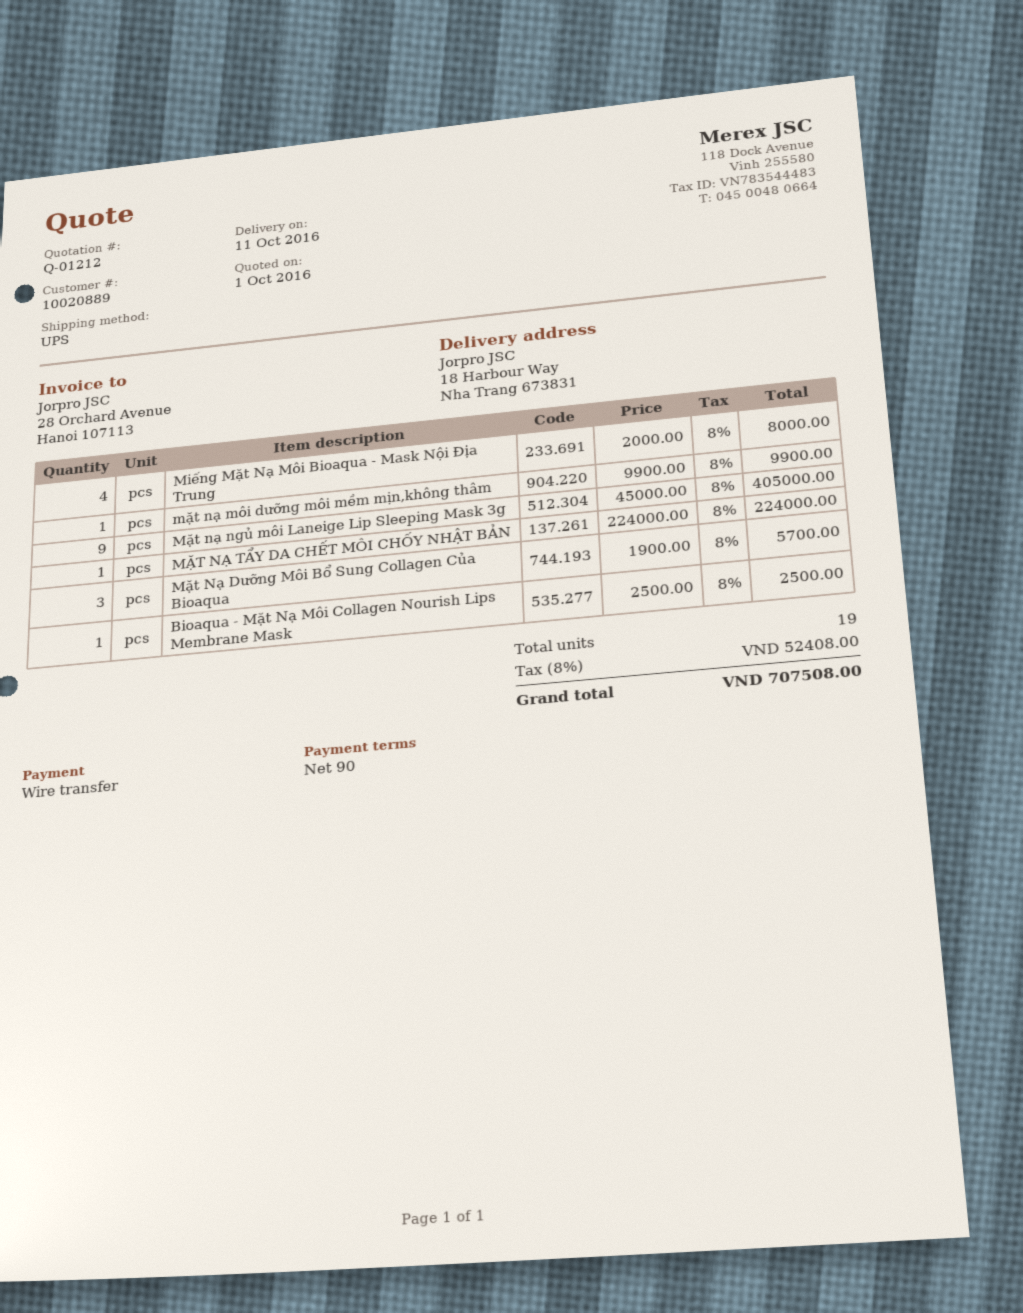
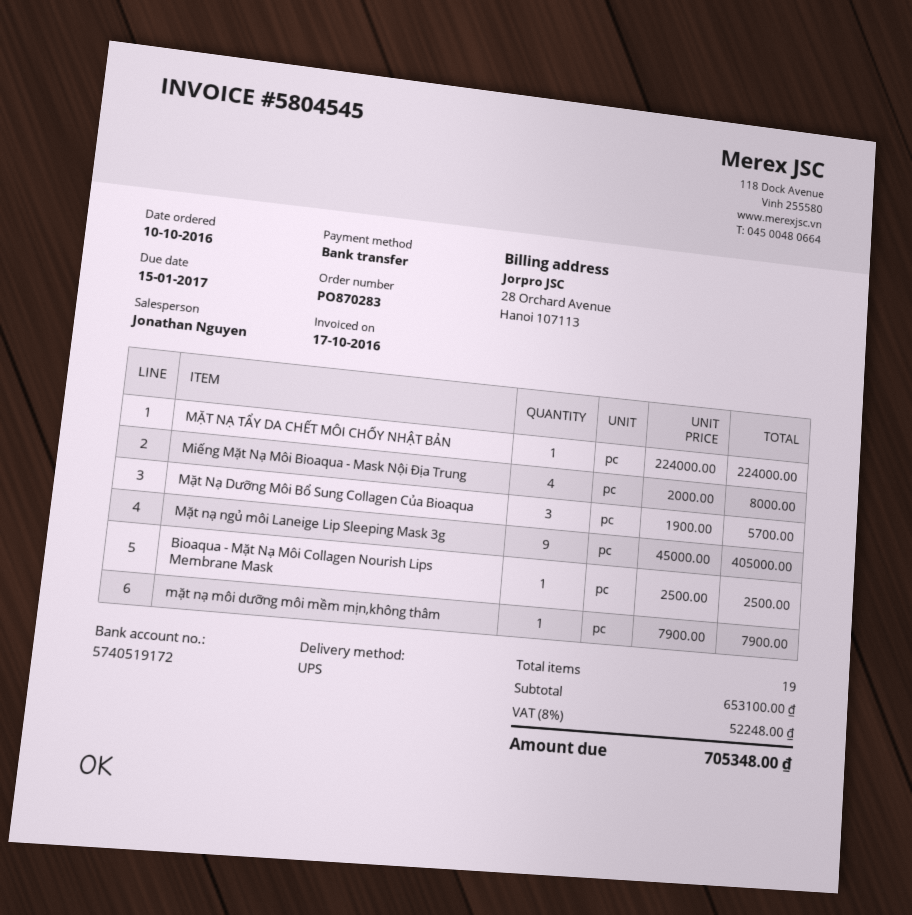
mặt nạ môi dưỡng môi mềm mịn,không thâm: 1 x 9900.00 = 9900.00 -> 1 x 7900.00 = 7900.00
tax: 8% = 52408.00 -> 8% = 52248.00
total: 707508.00 -> 705348.00

